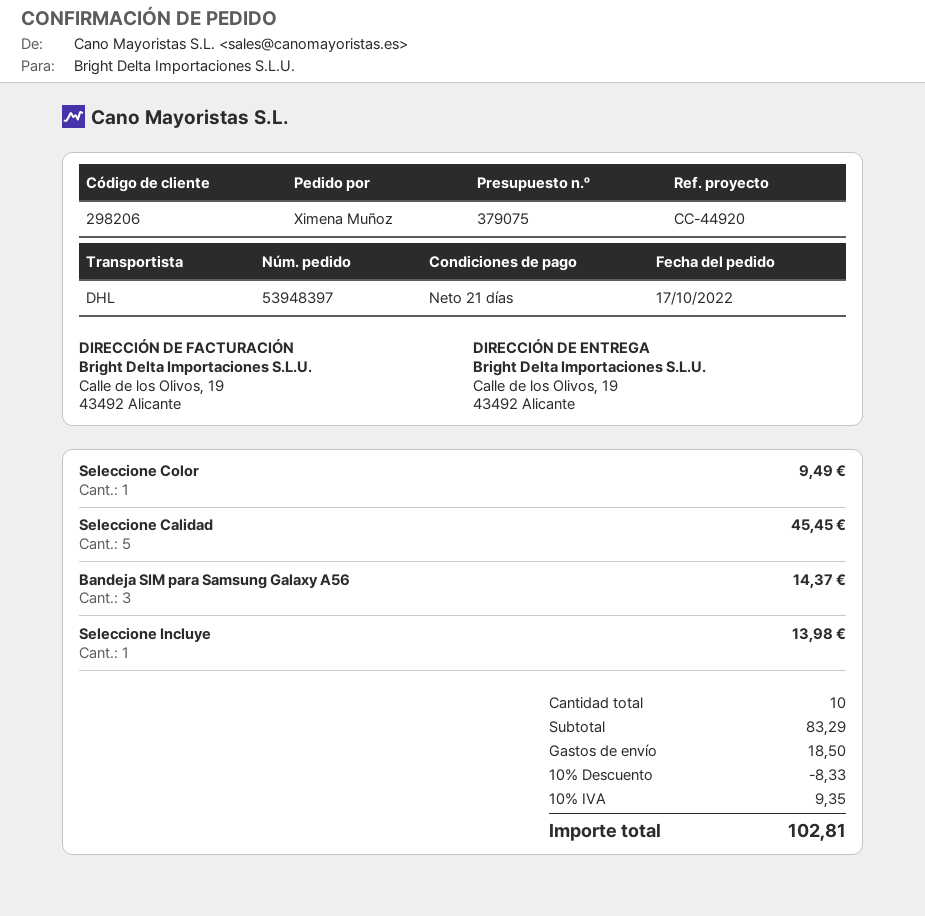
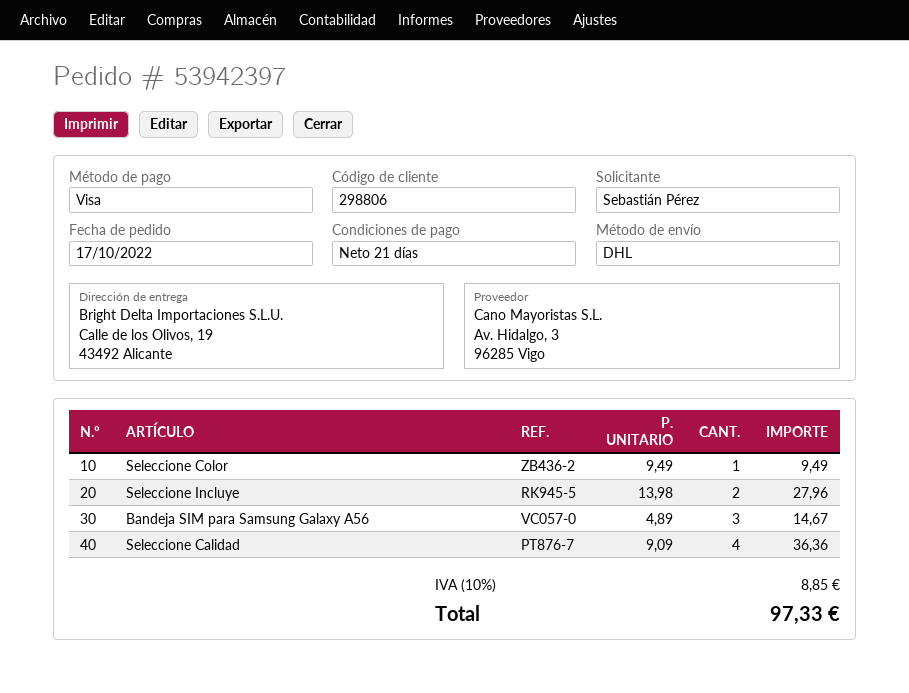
order number: 53948397 -> 53942397
customer number: 298206 -> 298806
ordered by: Ximena Muñoz -> Sebastián Pérez
Seleccione Calidad: 5 for 45.45 -> 4 for 36.36
Bandeja SIM para Samsung Galaxy A56: 3 for 14.37 -> 3 for 14.67
Seleccione Incluye: 1 for 13.98 -> 2 for 27.96
discount: 10% = 8.33 -> none
shipping: 18.50 -> none
tax: 10% = 9.35 -> 10% = 8.85
total: 102.81 -> 97.33

